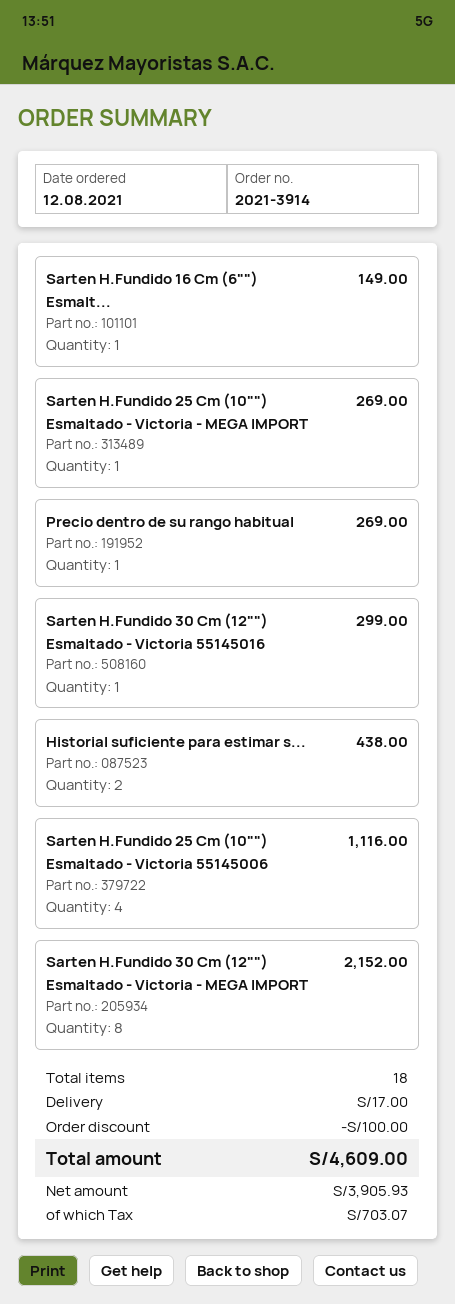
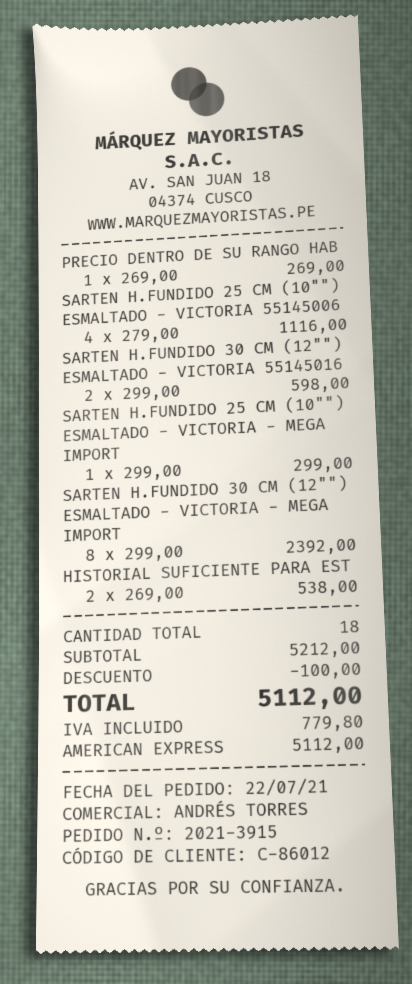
order number: 2021-3914 -> 2021-3915
order date: 2021-08-12 -> 2021-07-22
Sarten H.Fundido 16 Cm (6"") Esmalt...: 1 for 149.00 -> none
Sarten H.Fundido 25 Cm (10"") Esmaltado - Victoria - MEGA IMPORT: 1 for 269.00 -> 1 for 299.00
Sarten H.Fundido 30 Cm (12"") Esmaltado - Victoria 55145016: 1 for 299.00 -> 2 for 598.00
Historial suficiente para estimar s...: 2 for 438.00 -> 2 for 538.00
Sarten H.Fundido 30 Cm (12"") Esmaltado - Victoria - MEGA IMPORT: 8 for 2152.00 -> 8 for 2392.00
shipping: 17.00 -> none
tax: 703.07 -> 779.80
total: 4609.00 -> 5112.00

